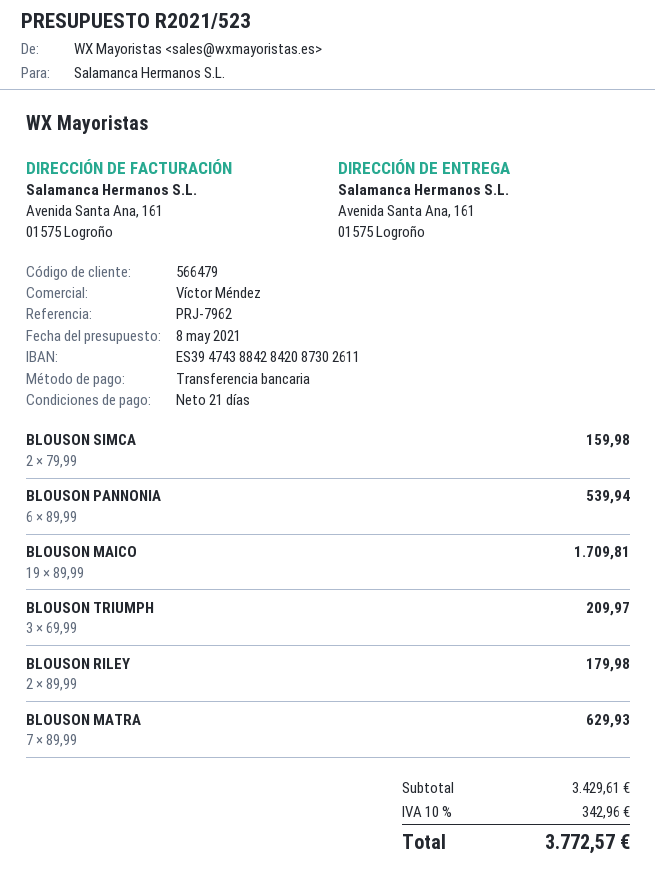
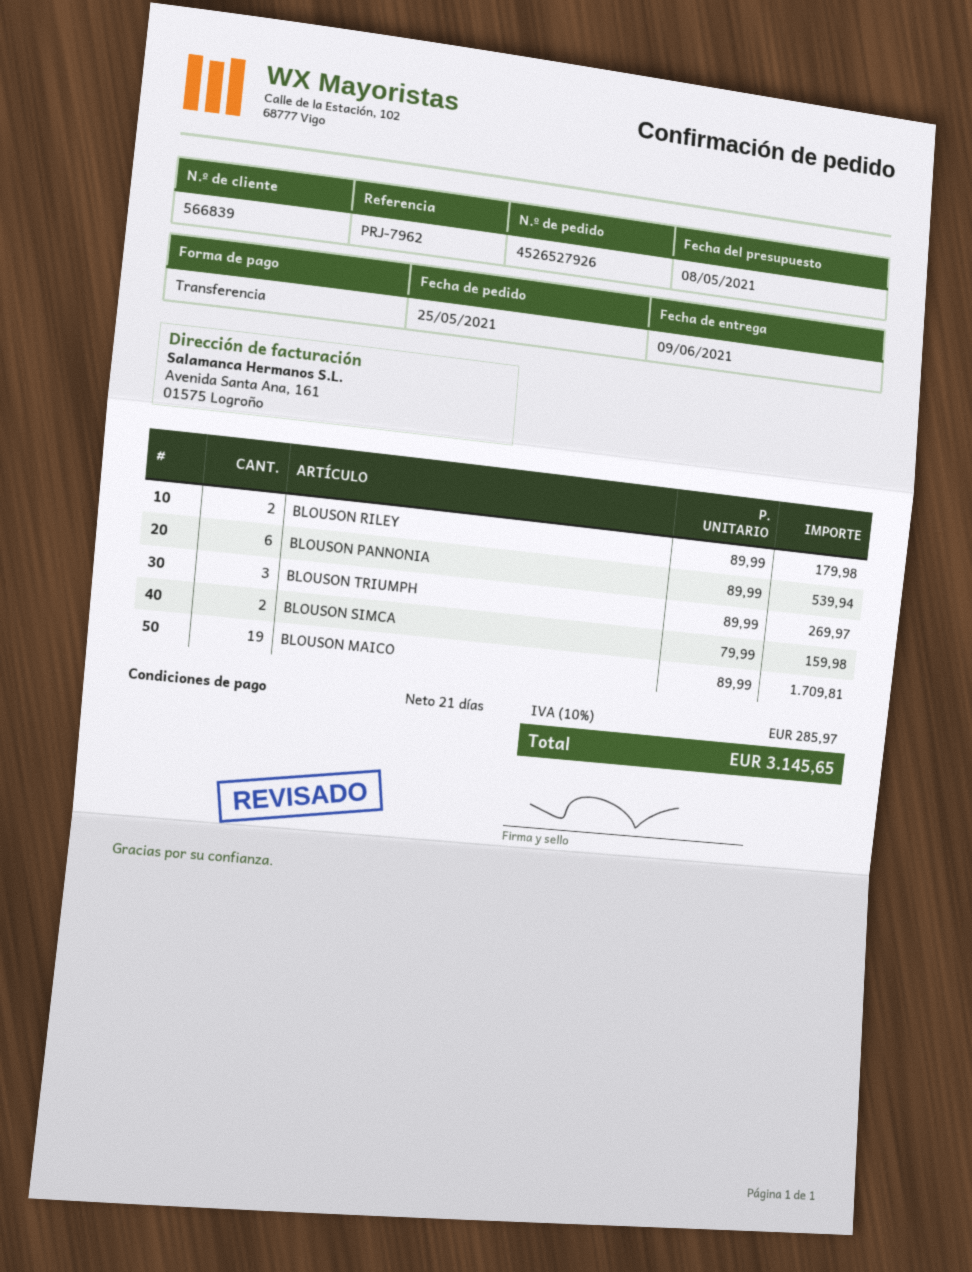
customer number: 566479 -> 566839
BLOUSON TRIUMPH: 3 x 69.99 = 209.97 -> 3 x 89.99 = 269.97
BLOUSON MATRA: 7 x 89.99 = 629.93 -> none
tax: 10% = 342.96 -> 10% = 285.97
total: 3772.57 -> 3145.65

